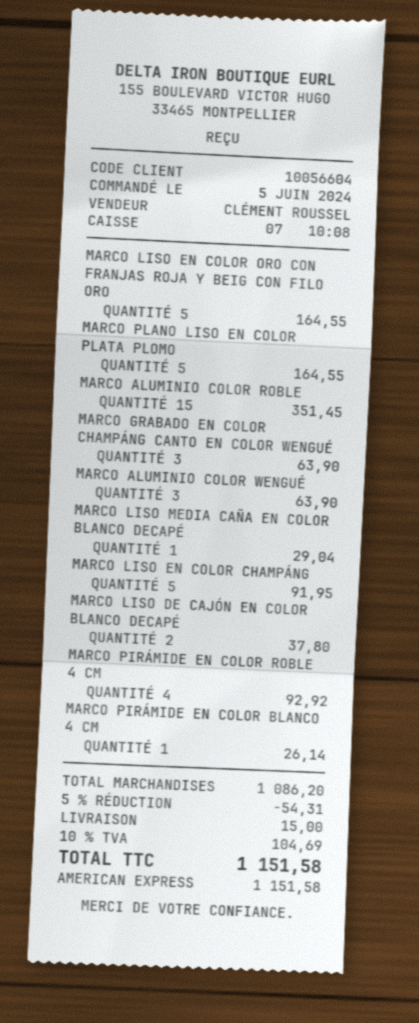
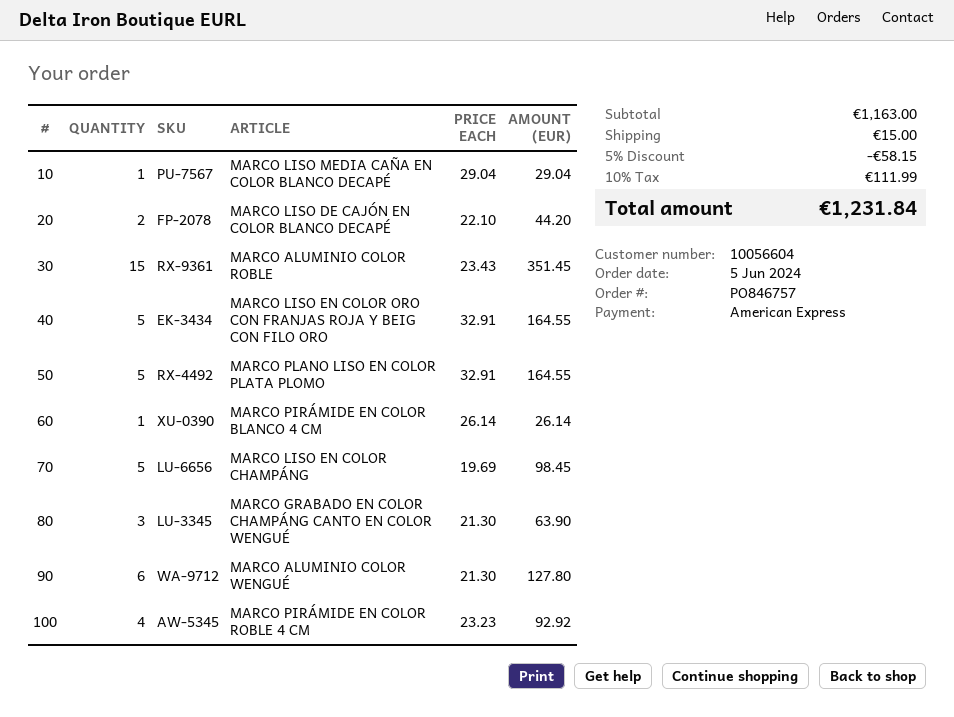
MARCO ALUMINIO COLOR WENGUÉ: 3 for 63.90 -> 6 for 127.80
MARCO LISO EN COLOR CHAMPÁNG: 5 for 91.95 -> 5 for 98.45
MARCO LISO DE CAJÓN EN COLOR BLANCO DECAPÉ: 2 for 37.80 -> 2 for 44.20
subtotal: 1086.20 -> 1163.00
discount: 5% = 54.31 -> 5% = 58.15
tax: 10% = 104.69 -> 10% = 111.99
total: 1151.58 -> 1231.84

